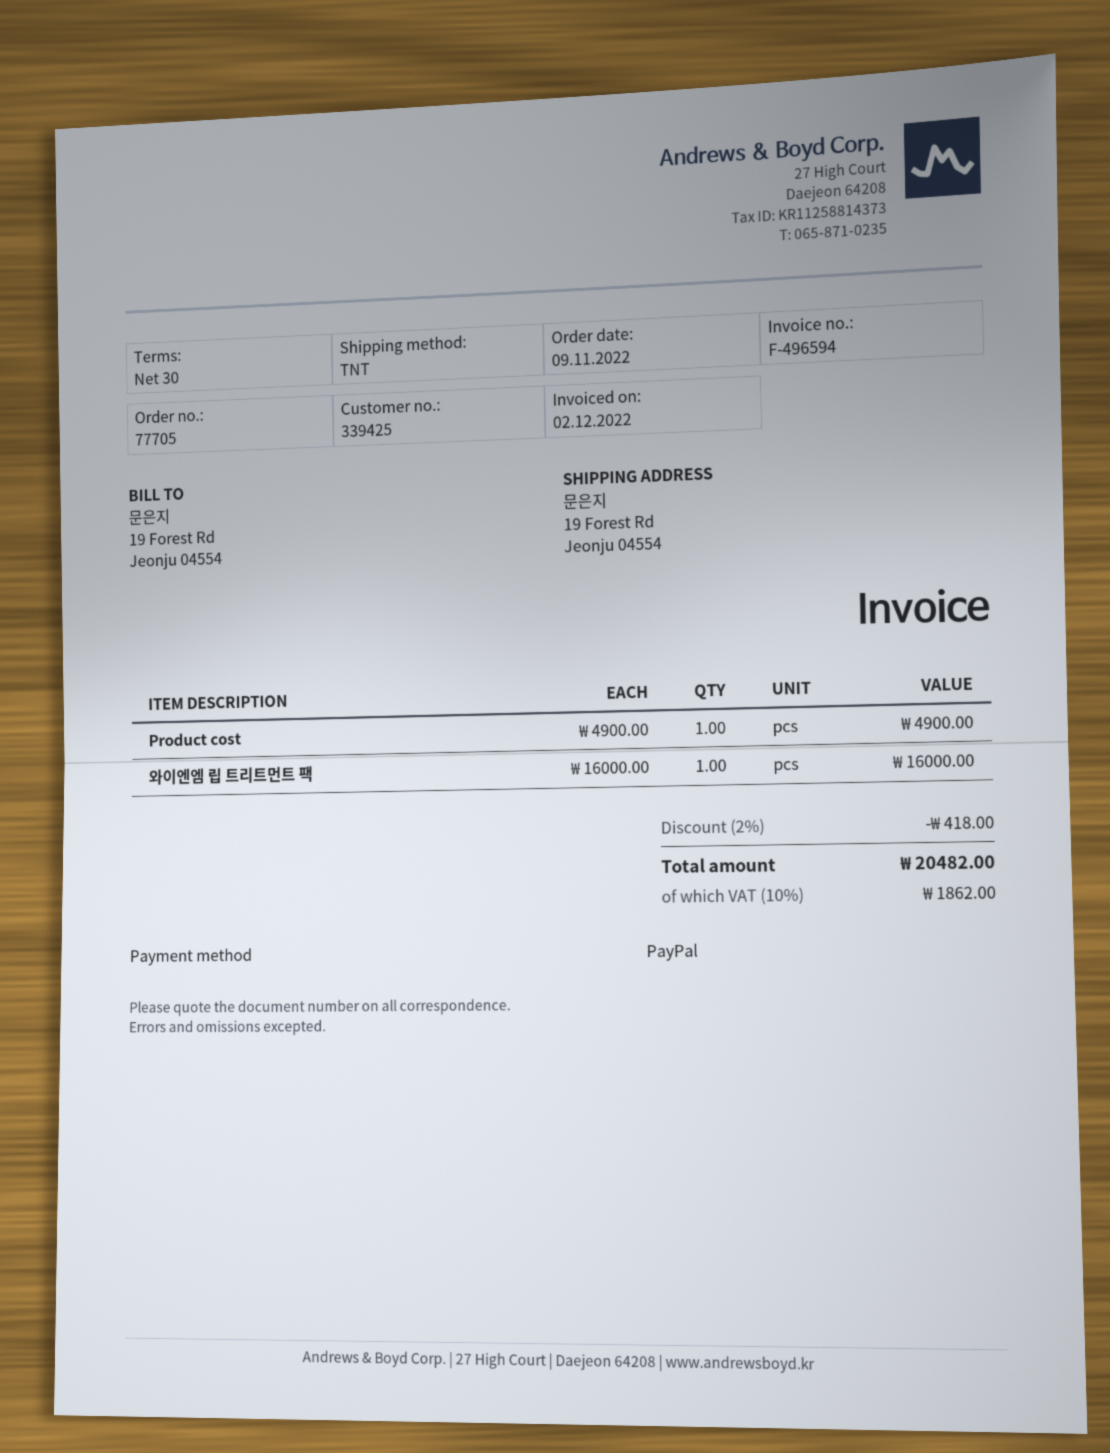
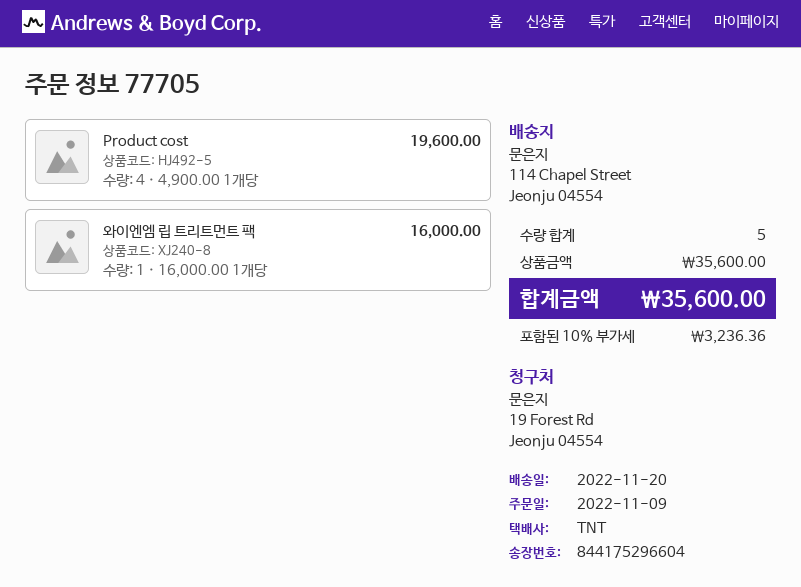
ship to: 19 Forest Rd, Jeonju 04554 -> 114 Chapel Street, Jeonju 04554
Product cost: 1 x 4900.00 = 4900.00 -> 4 x 4900.00 = 19600.00
discount: 2% = 418.00 -> none
tax: 10% = 1862.00 -> 10% = 3236.36
total: 20482.00 -> 35600.00

